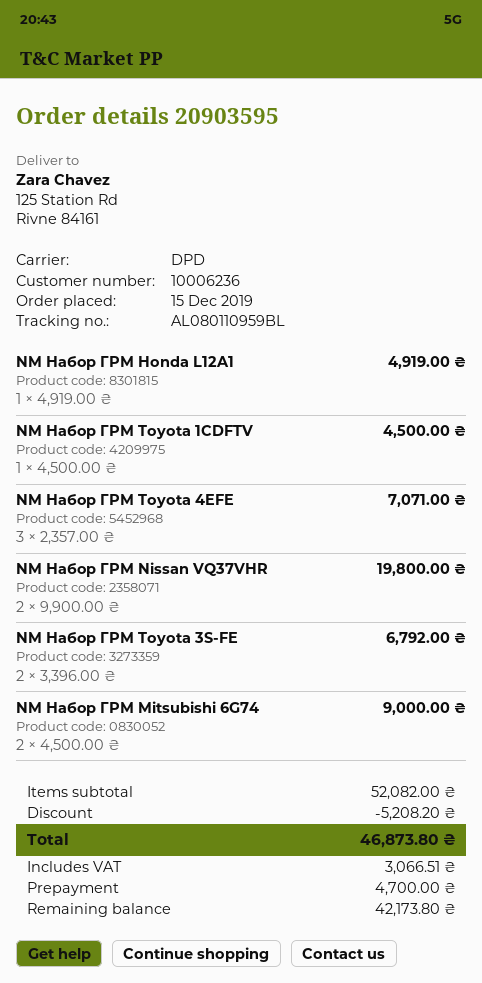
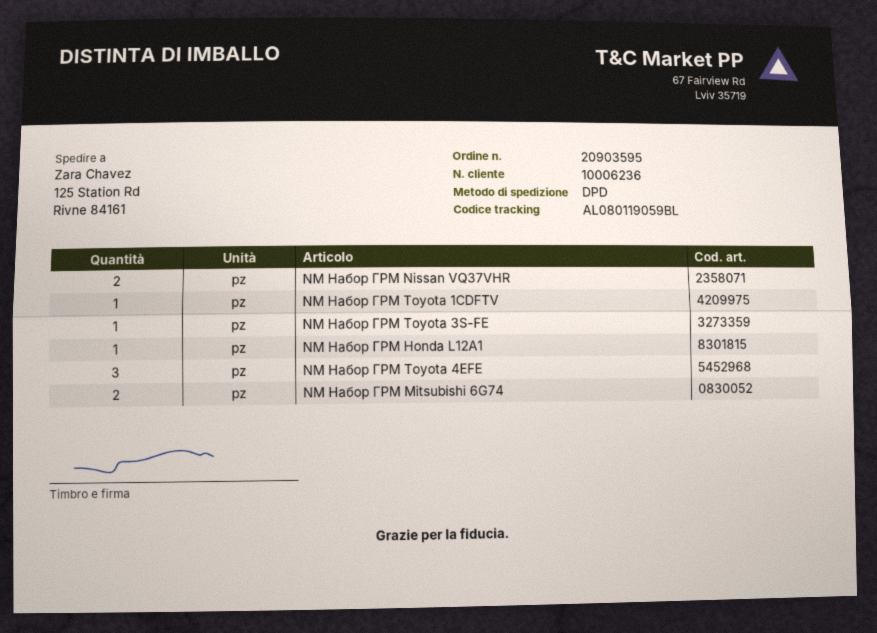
tracking number: AL080110959BL -> AL080119059BL
NM Набор ГРМ Toyota 3S-FE: 2 -> 1

